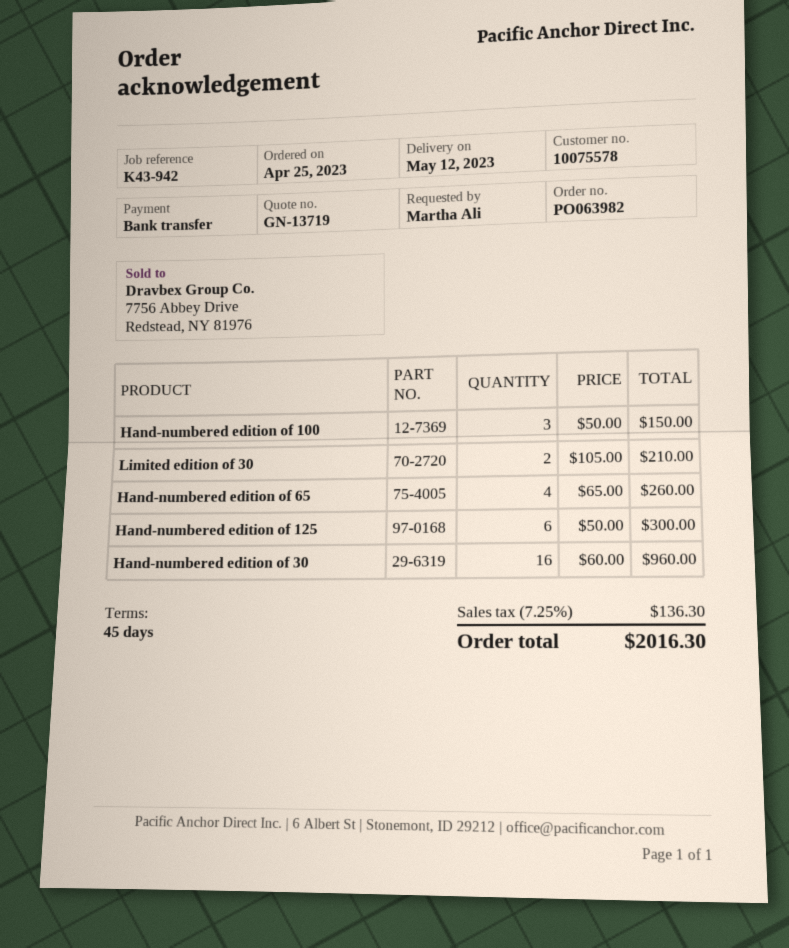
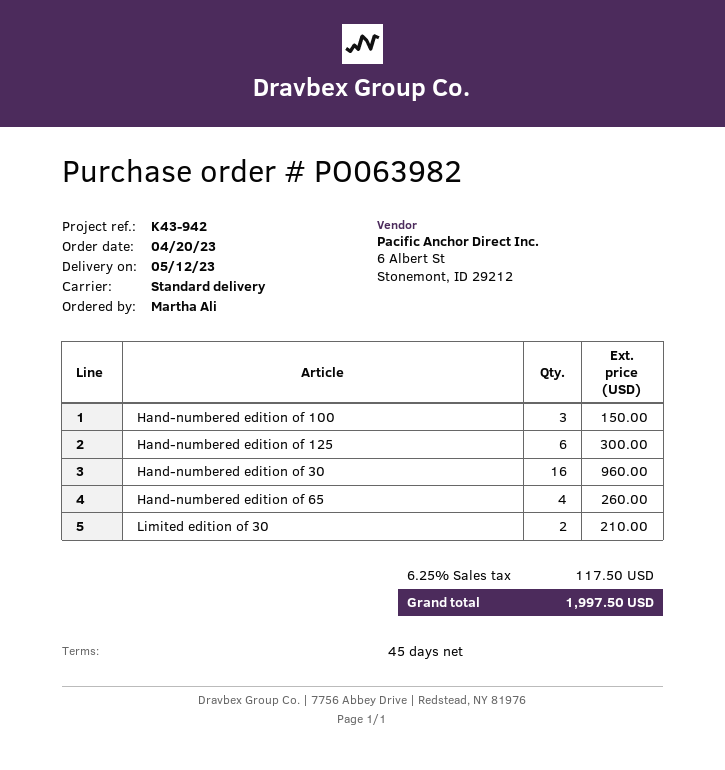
order date: 2023-04-25 -> 2023-04-20
tax: 7.25% = 136.30 -> 6.25% = 117.50
total: 2016.30 -> 1997.50

